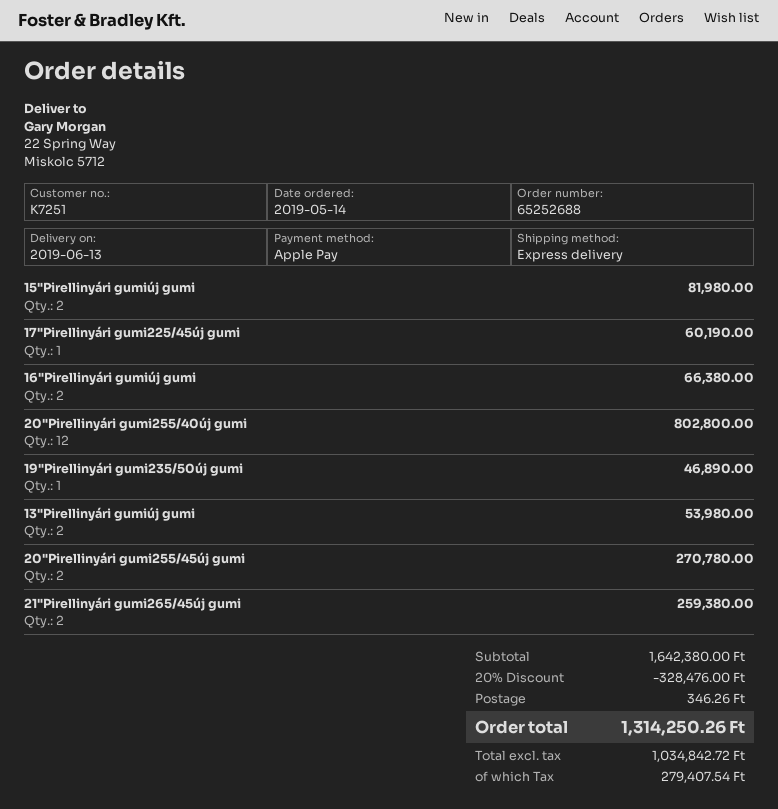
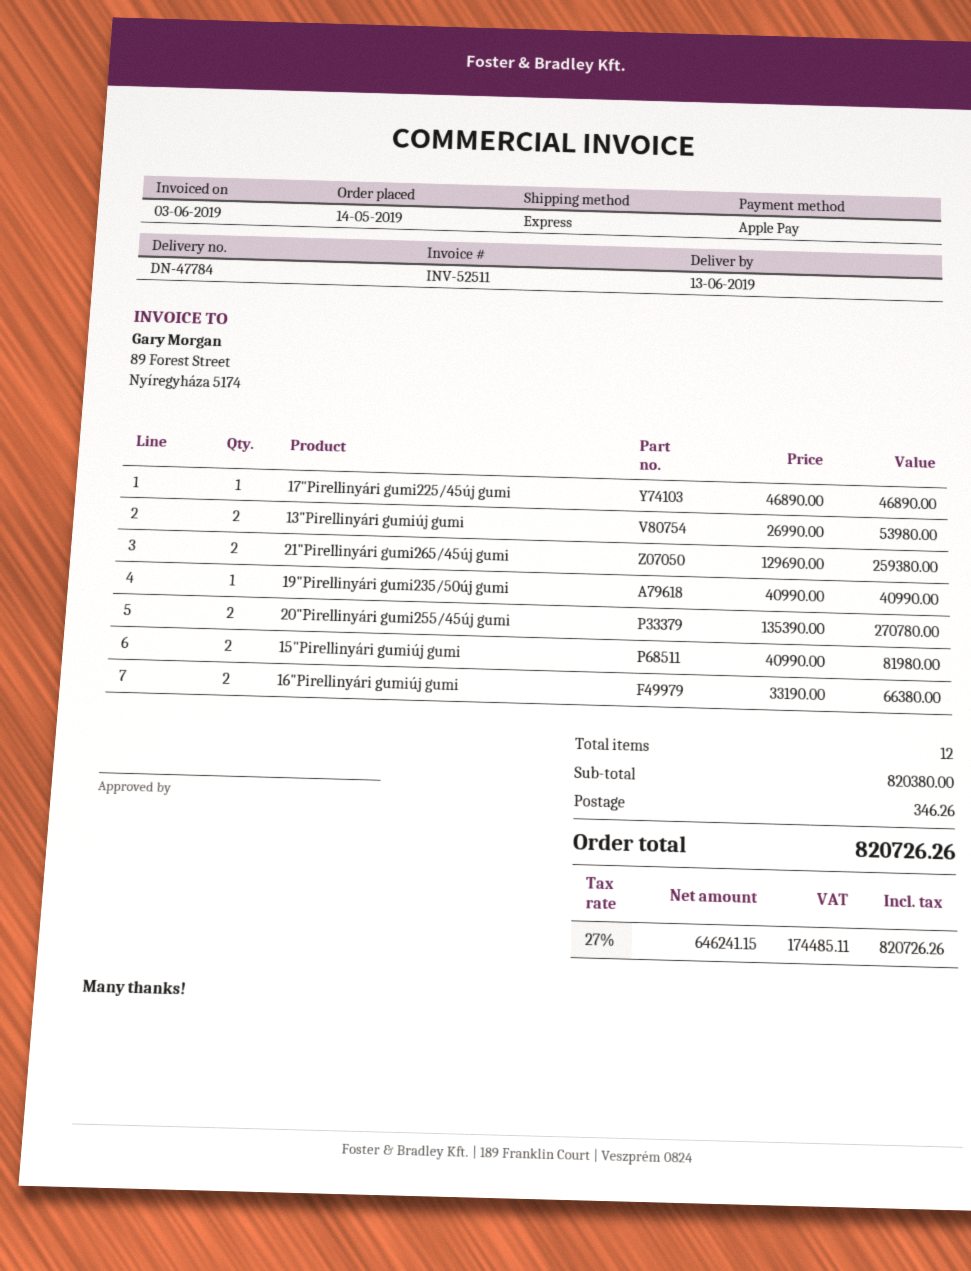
17"Pirellinyári gumi225/45új gumi: 1 for 60190.00 -> 1 for 46890.00
20"Pirellinyári gumi255/40új gumi: 12 for 802800.00 -> none
19"Pirellinyári gumi235/50új gumi: 1 for 46890.00 -> 1 for 40990.00
subtotal: 1642380.00 -> 820380.00
discount: 20% = 328476.00 -> none
net: 1034842.72 -> 646241.15
tax: 279407.54 -> 174485.11
total: 1314250.26 -> 820726.26

